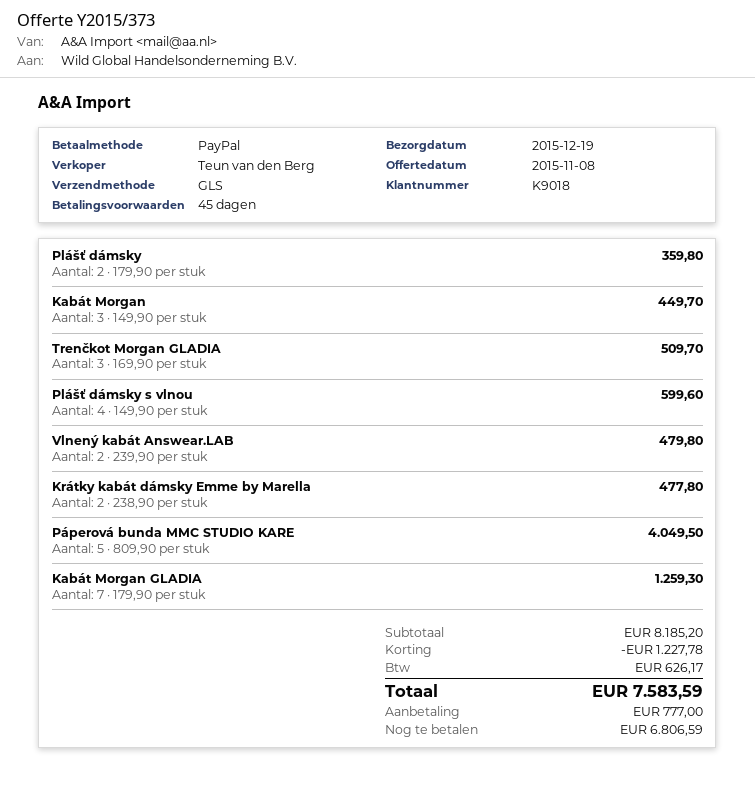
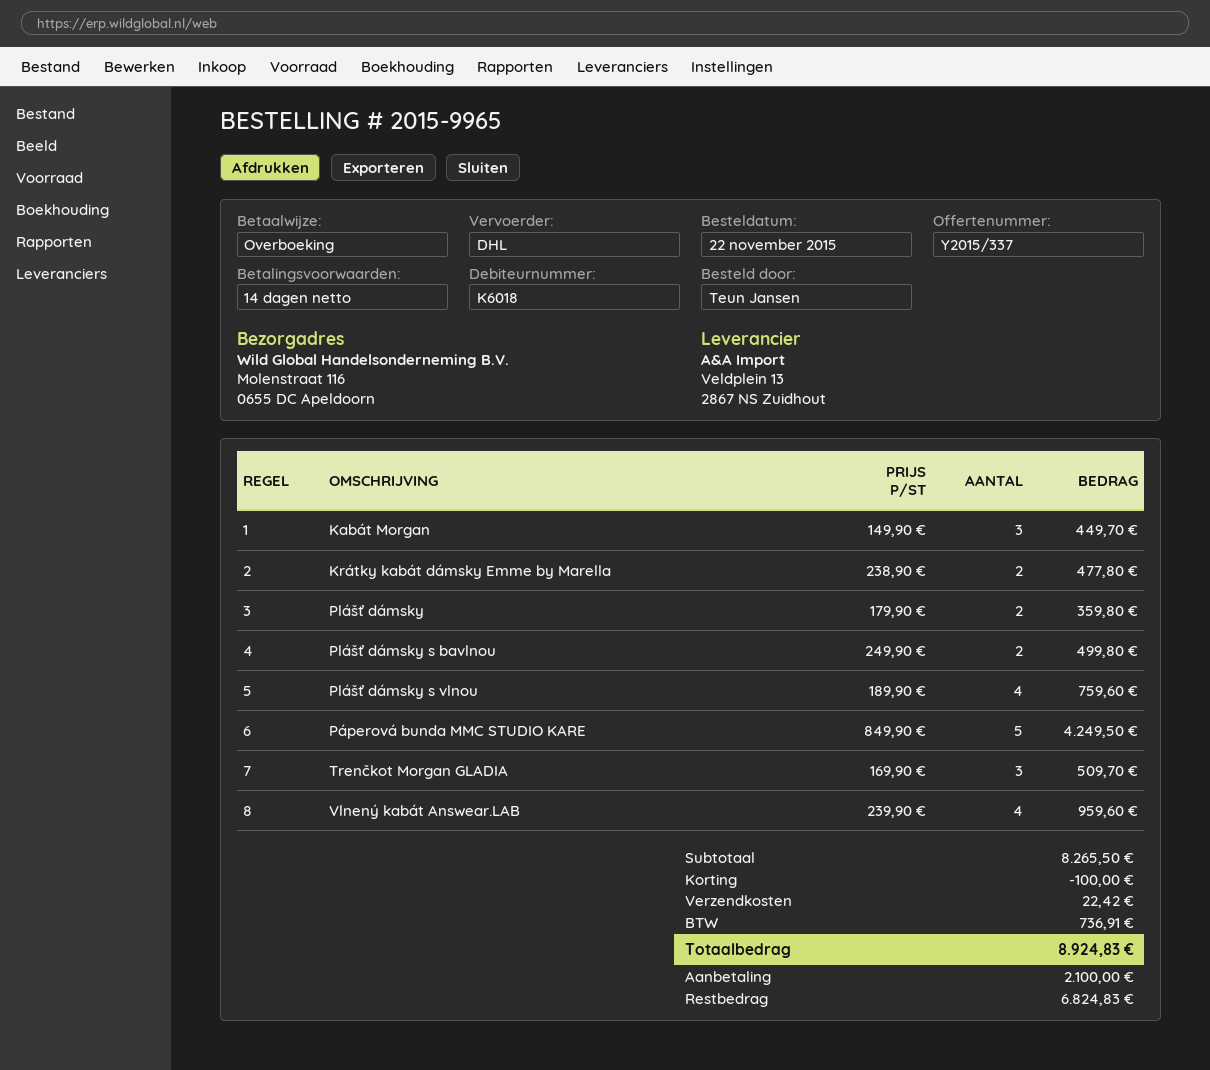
quote number: Y2015/373 -> Y2015/337
payment terms: 45 days -> 14 days
customer number: K9018 -> K6018
payment method: PayPal -> bank transfer
shipping method: GLS -> DHL
Plášť dámsky s vlnou: 4 x 149.90 = 599.60 -> 4 x 189.90 = 759.60
Vlnený kabát Answear.LAB: 2 x 239.90 = 479.80 -> 4 x 239.90 = 959.60
Páperová bunda MMC STUDIO KARE: 5 x 809.90 = 4049.50 -> 5 x 849.90 = 4249.50
Kabát Morgan GLADIA: 7 x 179.90 = 1259.30 -> none
Plášť dámsky s bavlnou: none -> 2 x 249.90 = 499.80
subtotal: 8185.20 -> 8265.50
discount: 1227.78 -> 100.00
shipping: none -> 22.42
tax: 626.17 -> 736.91
total: 7583.59 -> 8924.83
deposit: 777.00 -> 2100.00
balance: 6806.59 -> 6824.83

